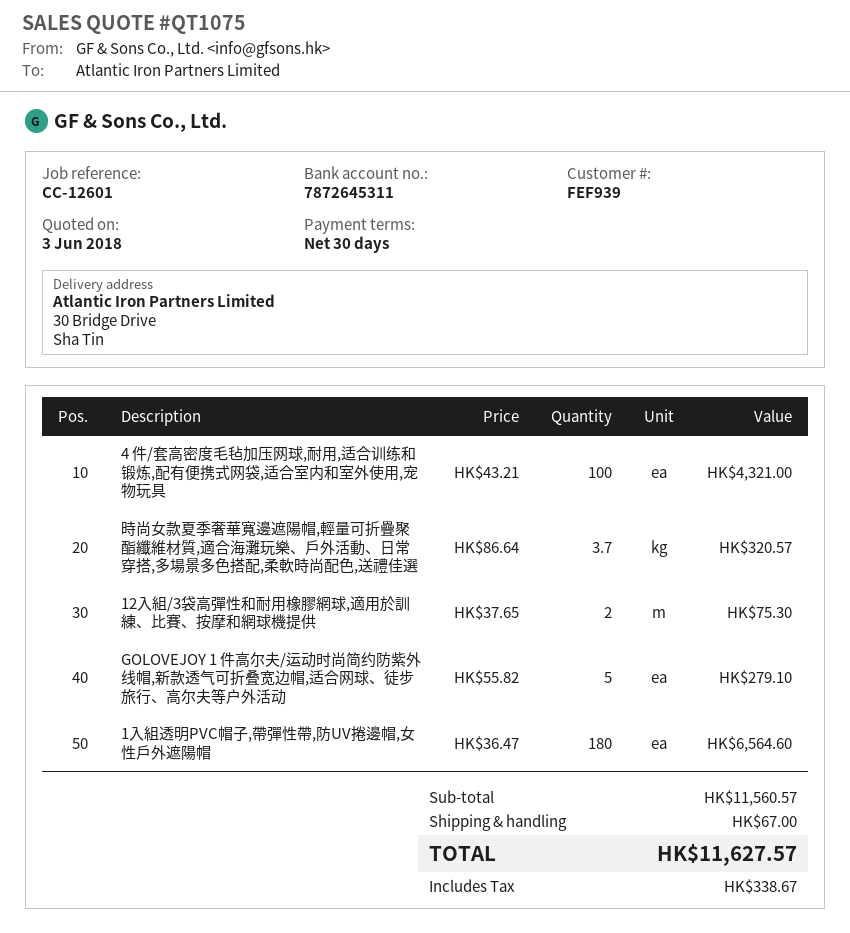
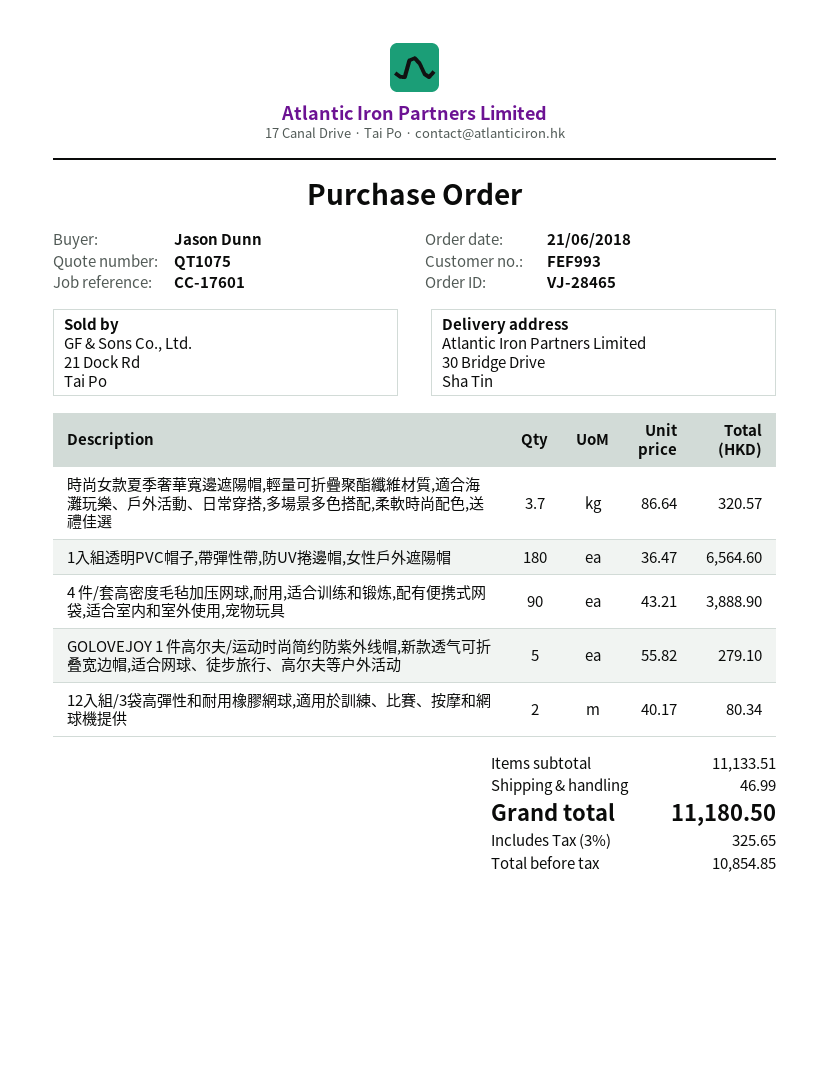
customer number: FEF939 -> FEF993
reference: CC-12601 -> CC-17601
4 件/套高密度毛毡加压网球,耐用,适合训练和锻炼,配有便携式网袋,适合室内和室外使用,宠物玩具: 100 x 43.21 = 4321.00 -> 90 x 43.21 = 3888.90
12入組/3袋高彈性和耐用橡膠網球,適用於訓練、比賽、按摩和網球機提供: 2 x 37.65 = 75.30 -> 2 x 40.17 = 80.34
subtotal: 11560.57 -> 11133.51
shipping: 67.00 -> 46.99
tax: 338.67 -> 325.65
total: 11627.57 -> 11180.50

